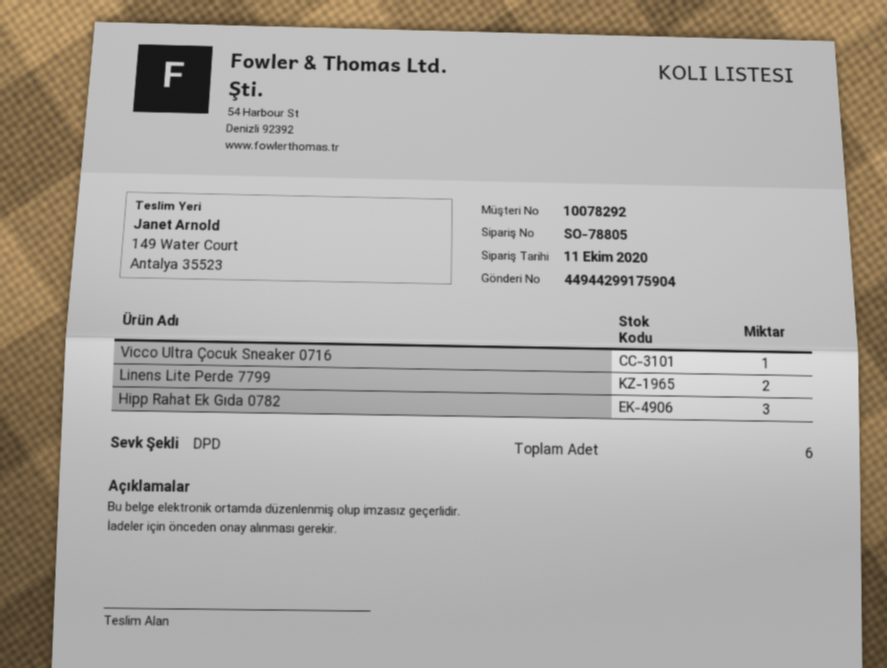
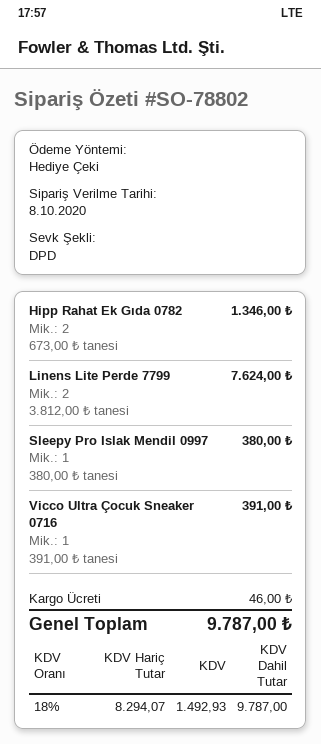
order number: SO-78805 -> SO-78802
order date: 2020-10-11 -> 2020-10-08
Hipp Rahat Ek Gıda 0782: 3 -> 2
Sleepy Pro Islak Mendil 0997: none -> 1

